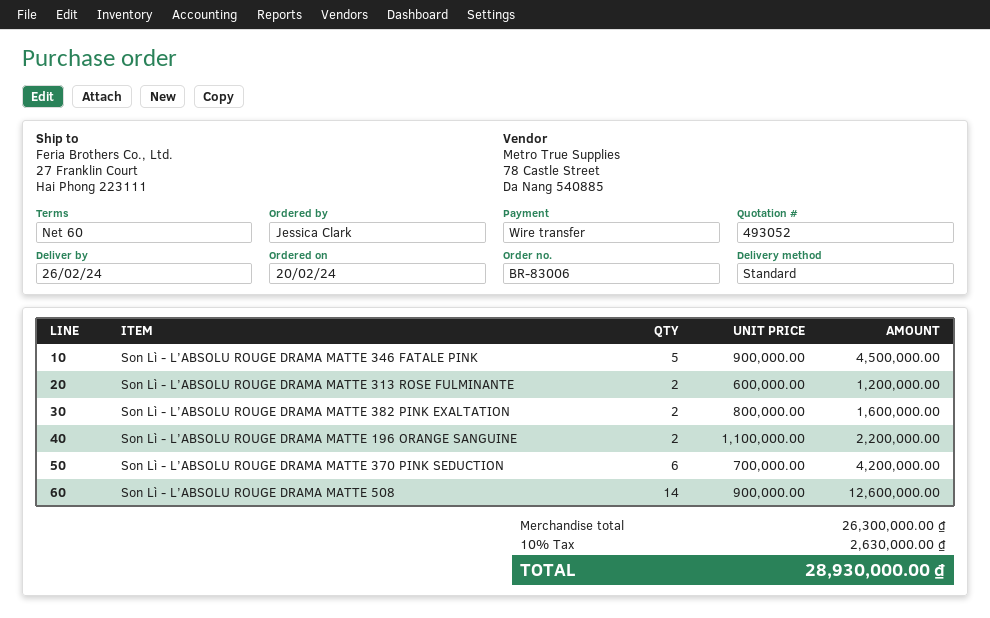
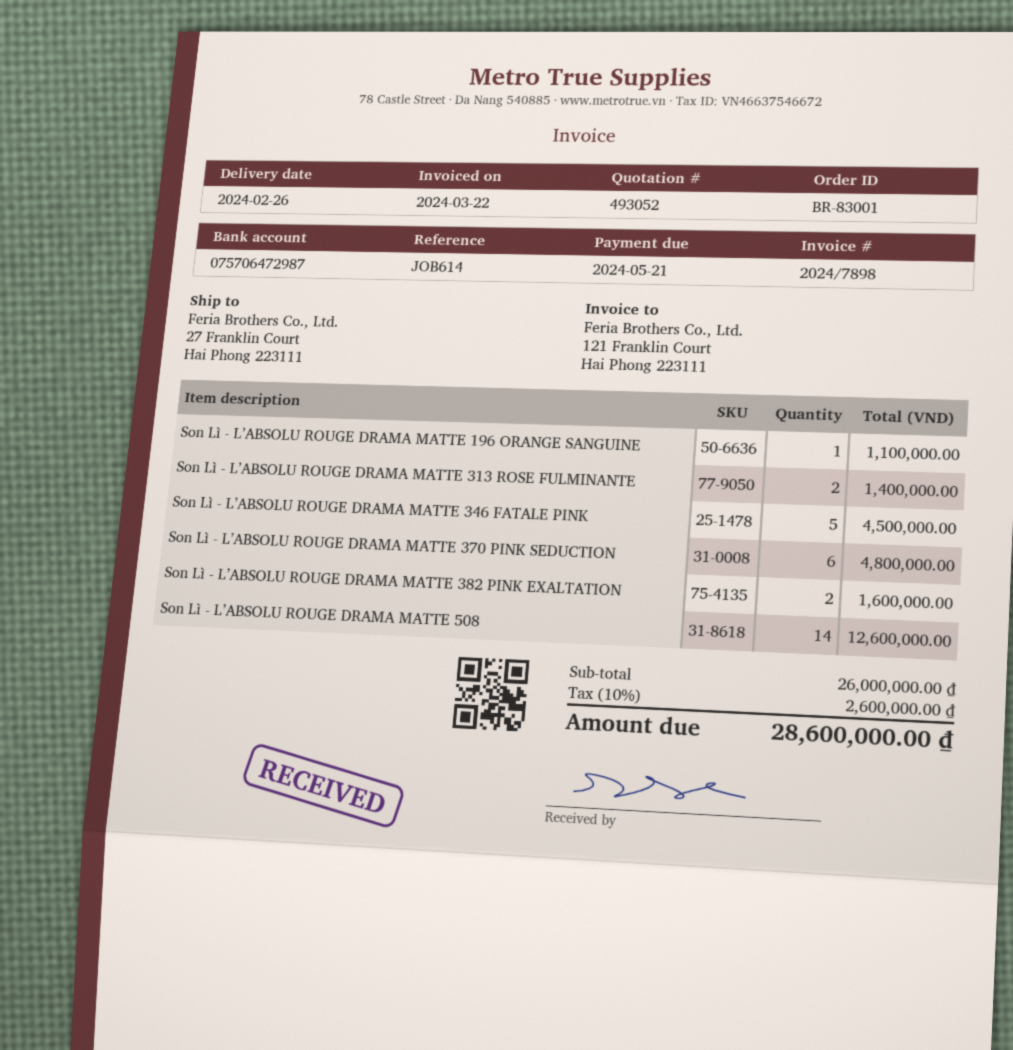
order number: BR-83006 -> BR-83001
Son Lì - L’ABSOLU ROUGE DRAMA MATTE 313 ROSE FULMINANTE: 2 for 1200000.00 -> 2 for 1400000.00
Son Lì - L’ABSOLU ROUGE DRAMA MATTE 196 ORANGE SANGUINE: 2 for 2200000.00 -> 1 for 1100000.00
Son Lì - L’ABSOLU ROUGE DRAMA MATTE 370 PINK SEDUCTION: 6 for 4200000.00 -> 6 for 4800000.00
subtotal: 26300000.00 -> 26000000.00
tax: 10% = 2630000.00 -> 10% = 2600000.00
total: 28930000.00 -> 28600000.00

